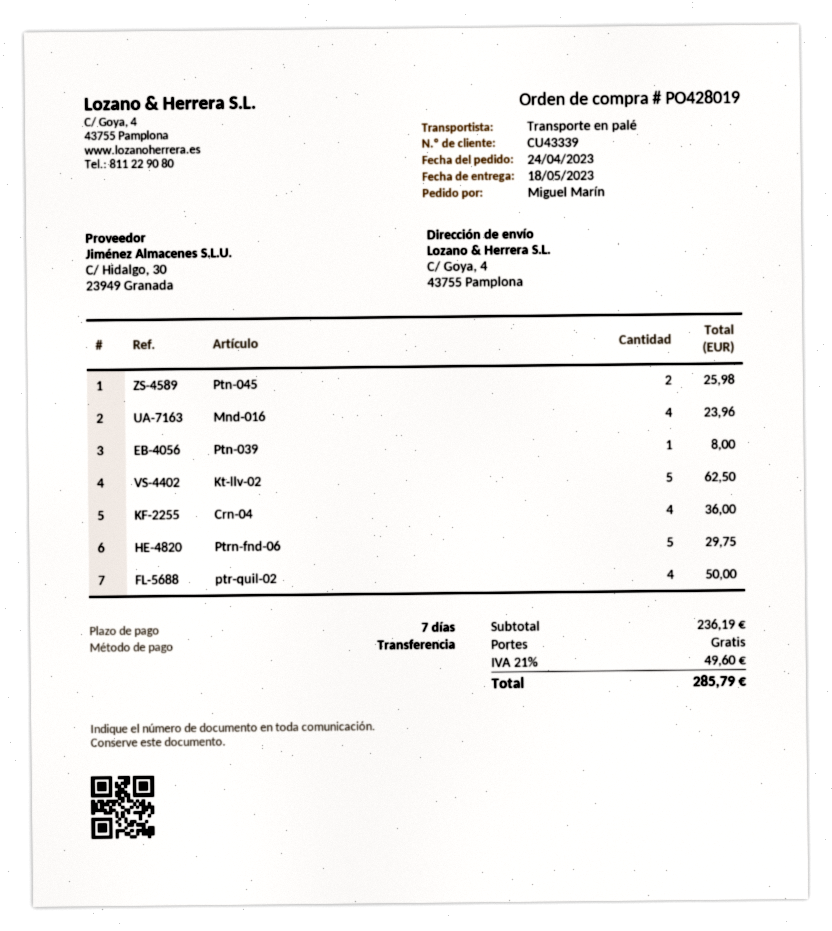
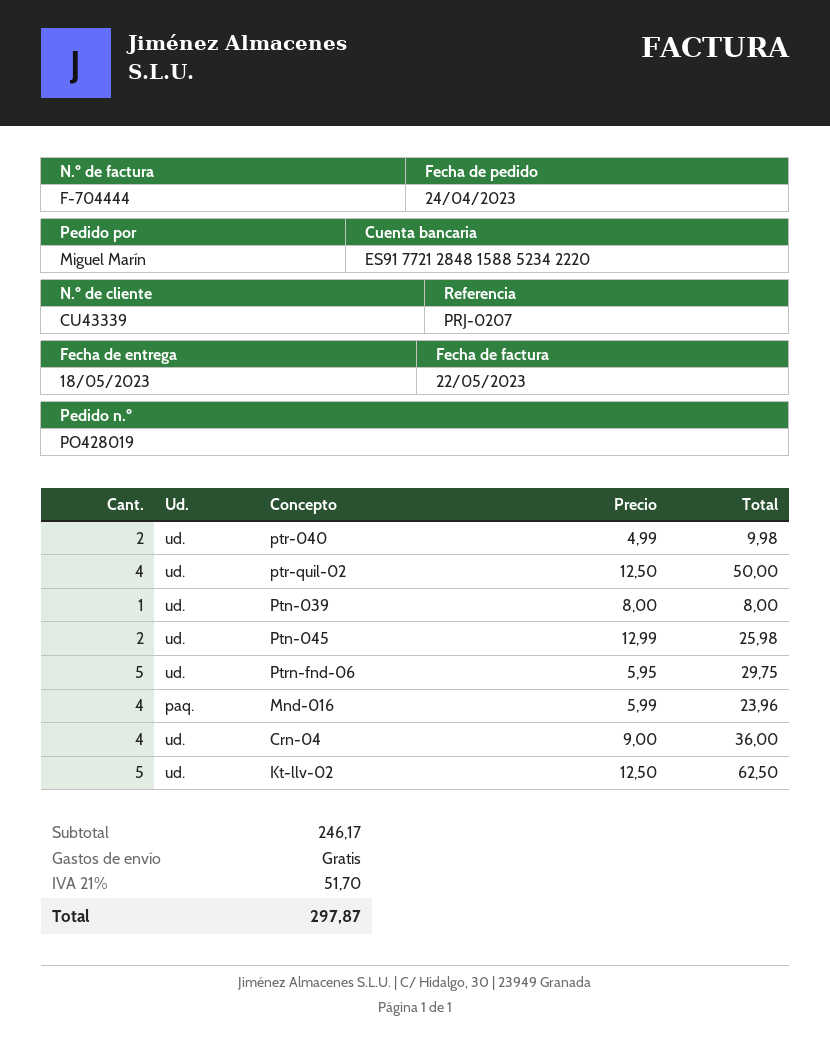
ptr-040: none -> 2 for 9.98
subtotal: 236.19 -> 246.17
tax: 21% = 49.60 -> 21% = 51.70
total: 285.79 -> 297.87

